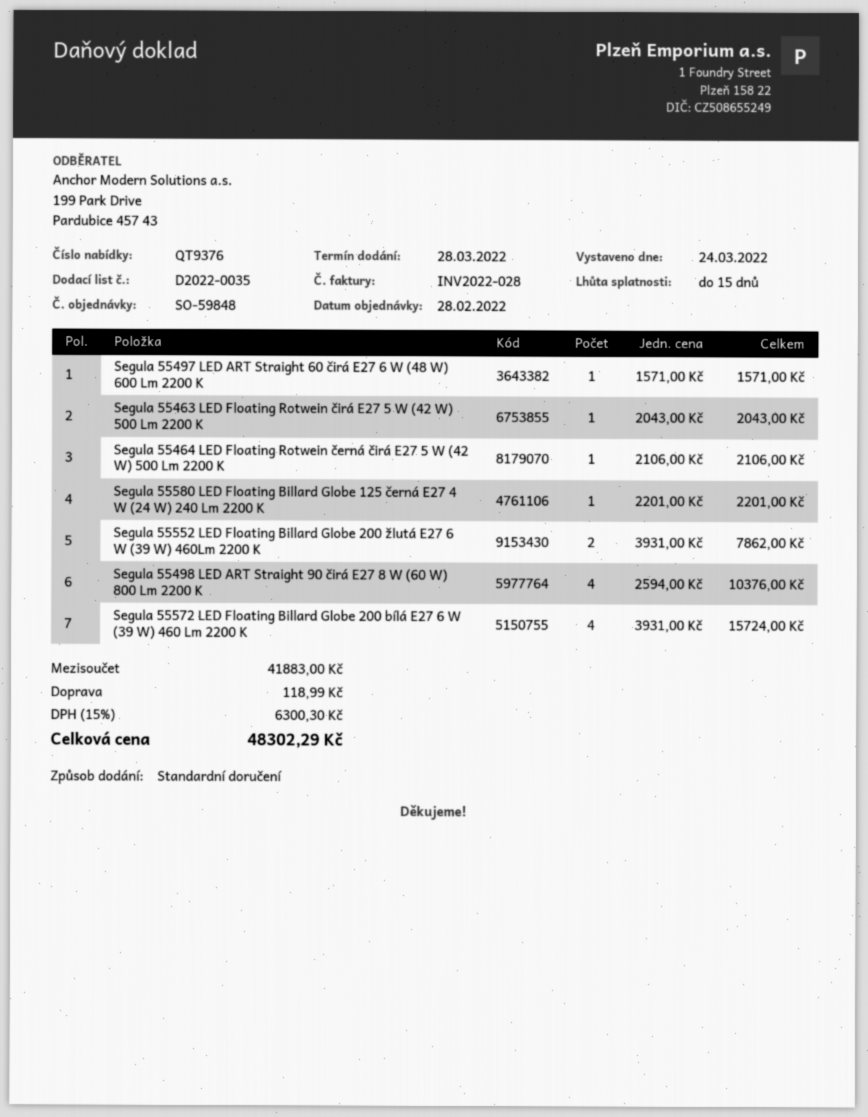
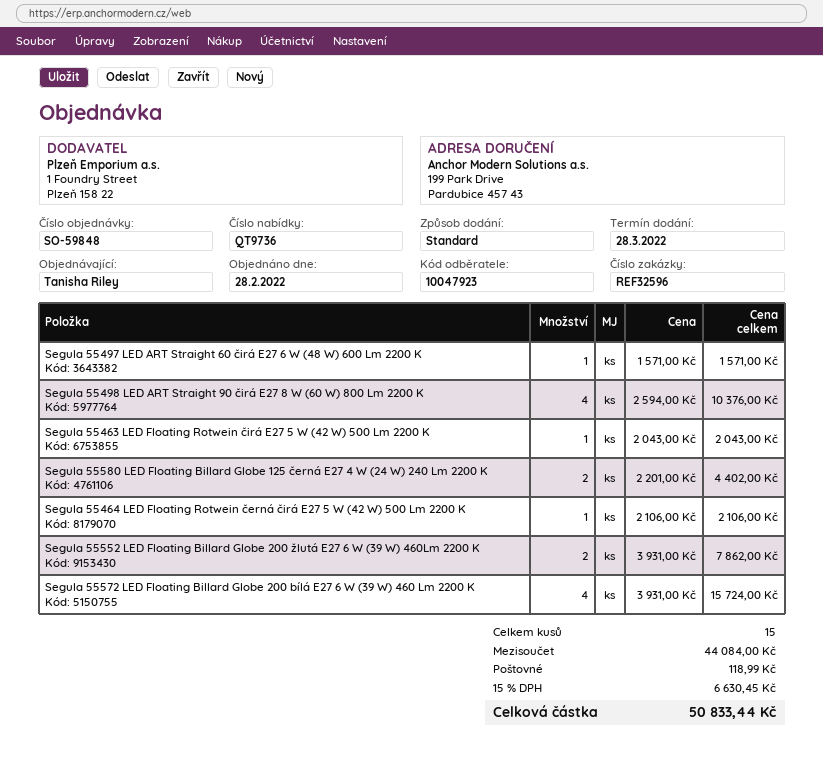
quote number: QT9376 -> QT9736
Segula 55580 LED Floating Billard Globe 125 černá E27 4 W (24 W) 240 Lm 2200 K: 1 x 2201.00 = 2201.00 -> 2 x 2201.00 = 4402.00
subtotal: 41883.00 -> 44084.00
tax: 15% = 6300.30 -> 15% = 6630.45
total: 48302.29 -> 50833.44

